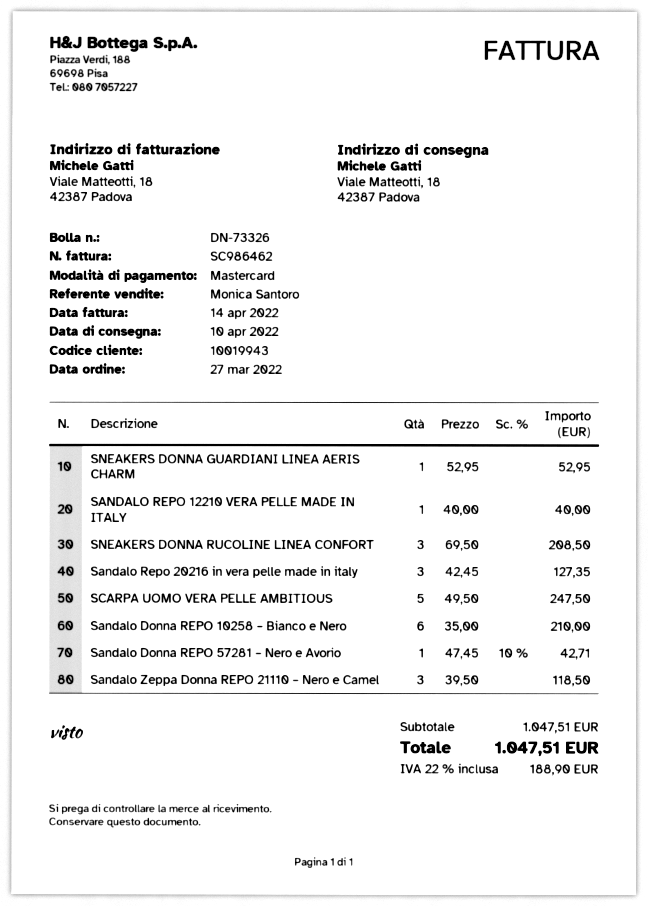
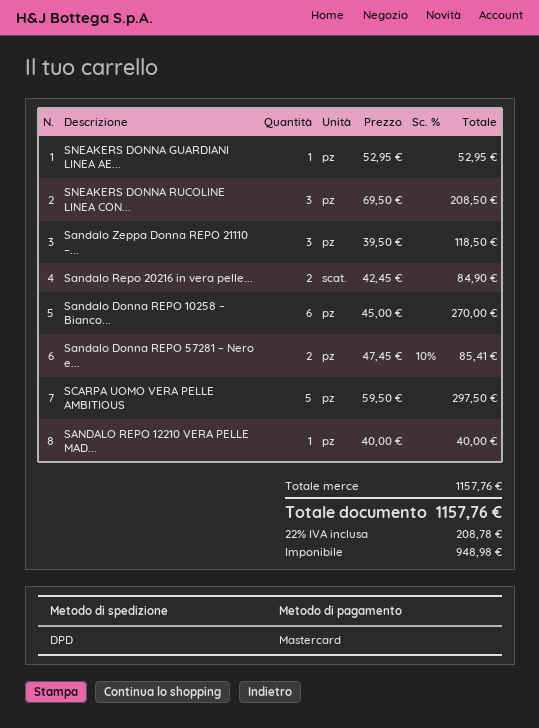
Sandalo Repo 20216 in vera pelle made in italy: 3 x 42.45 = 127.35 -> 2 x 42.45 = 84.90
SCARPA UOMO VERA PELLE AMBITIOUS: 5 x 49.50 = 247.50 -> 5 x 59.50 = 297.50
Sandalo Donna REPO 10258 – Bianco e Nero: 6 x 35.00 = 210.00 -> 6 x 45.00 = 270.00
Sandalo Donna REPO 57281 – Nero e Avorio: 1 x 47.45 - 10% = 42.71 -> 2 x 47.45 - 10% = 85.41
subtotal: 1047.51 -> 1157.76
tax: 22% = 188.90 -> 22% = 208.78
total: 1047.51 -> 1157.76

